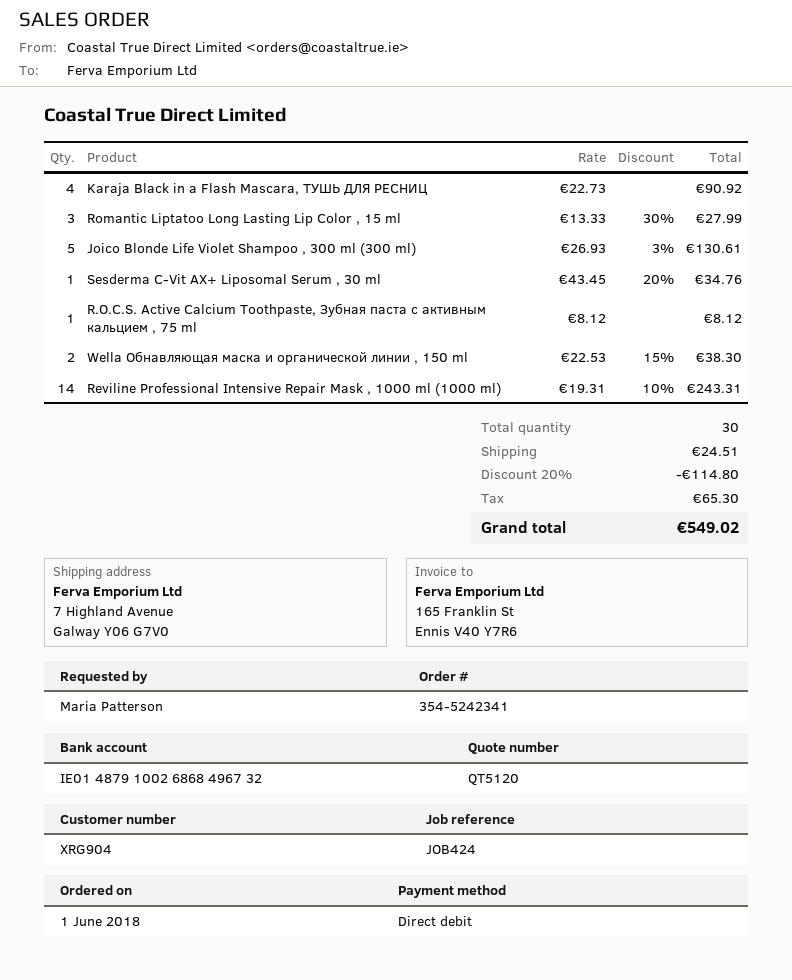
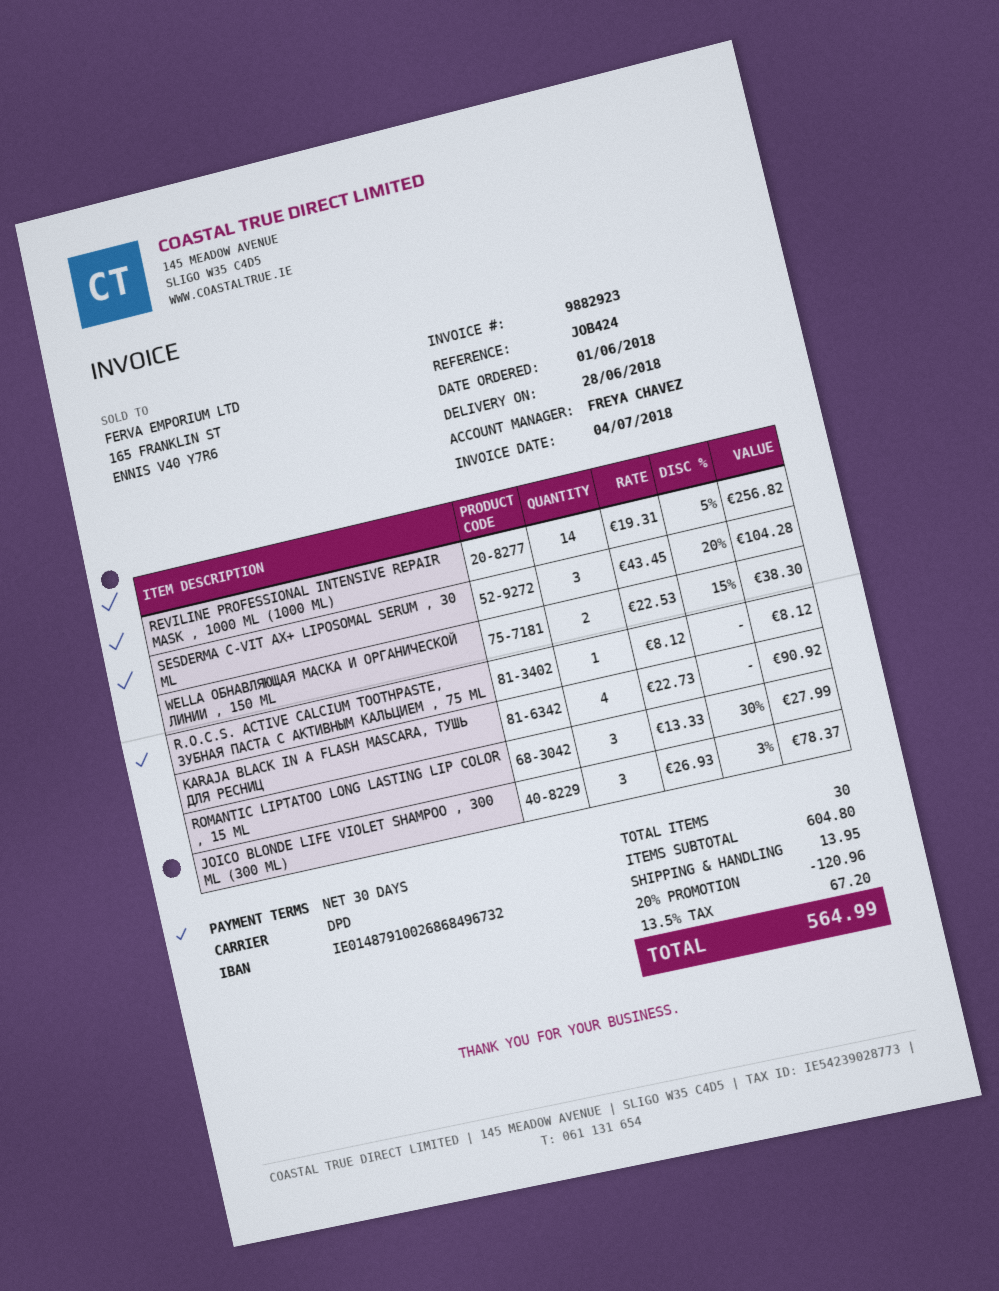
Joico Blonde Life Violet Shampoo , 300 ml (300 ml): 5 x 26.93 - 3% = 130.61 -> 3 x 26.93 - 3% = 78.37
Sesderma C-Vit AX+ Liposomal Serum , 30 ml: 1 x 43.45 - 20% = 34.76 -> 3 x 43.45 - 20% = 104.28
Reviline Professional Intensive Repair Mask , 1000 ml (1000 ml): 14 x 19.31 - 10% = 243.31 -> 14 x 19.31 - 5% = 256.82
discount: 20% = 114.80 -> 20% = 120.96
shipping: 24.51 -> 13.95
tax: 65.30 -> 67.20
total: 549.02 -> 564.99

